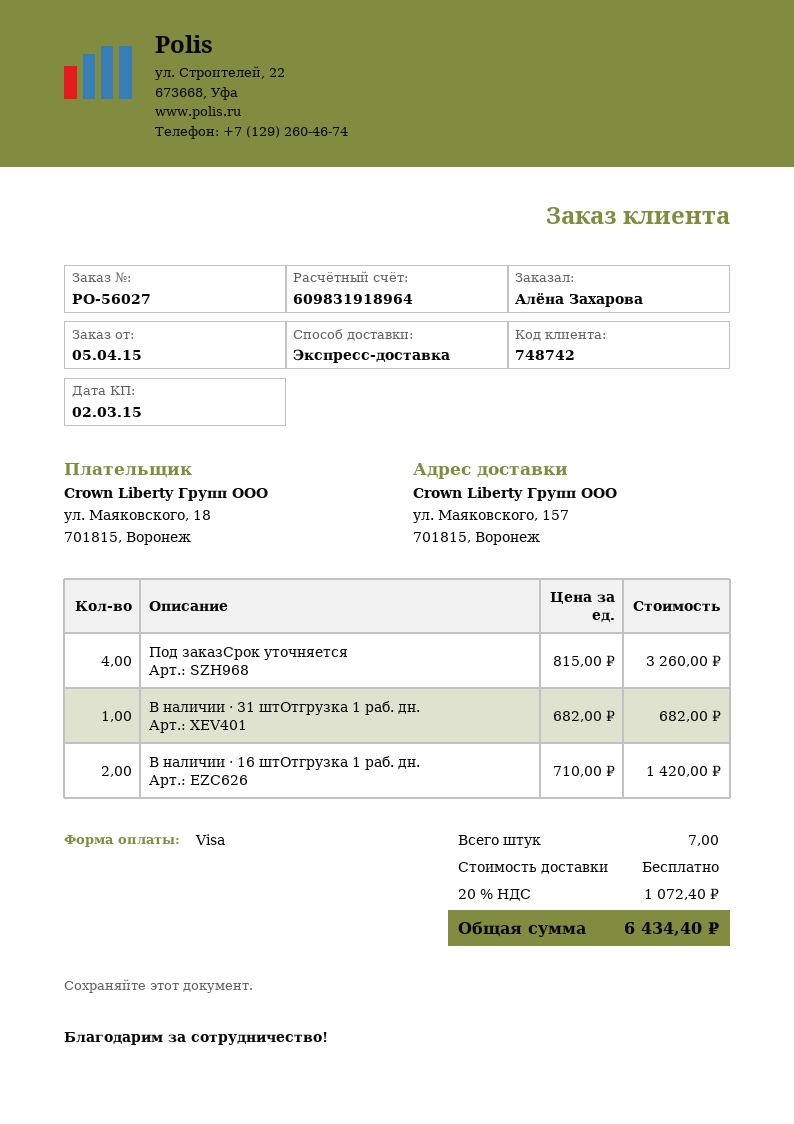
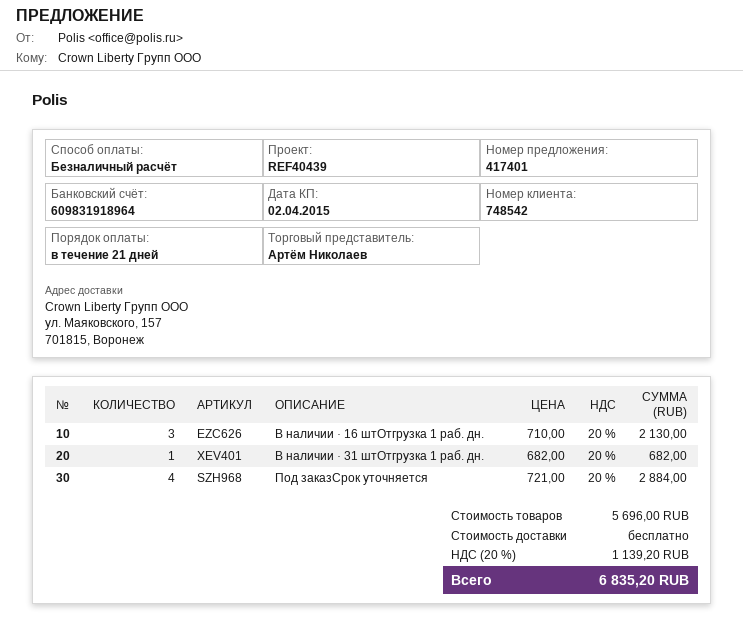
quote date: 2015-03-02 -> 2015-04-02
customer number: 748742 -> 748542
payment method: Visa -> bank transfer
Под заказСрок уточняется: 4 x 815.00 = 3260.00 -> 4 x 721.00 = 2884.00
В наличии · 16 штОтгрузка 1 раб. дн.: 2 x 710.00 = 1420.00 -> 3 x 710.00 = 2130.00
tax: 20% = 1072.40 -> 20% = 1139.20
total: 6434.40 -> 6835.20

